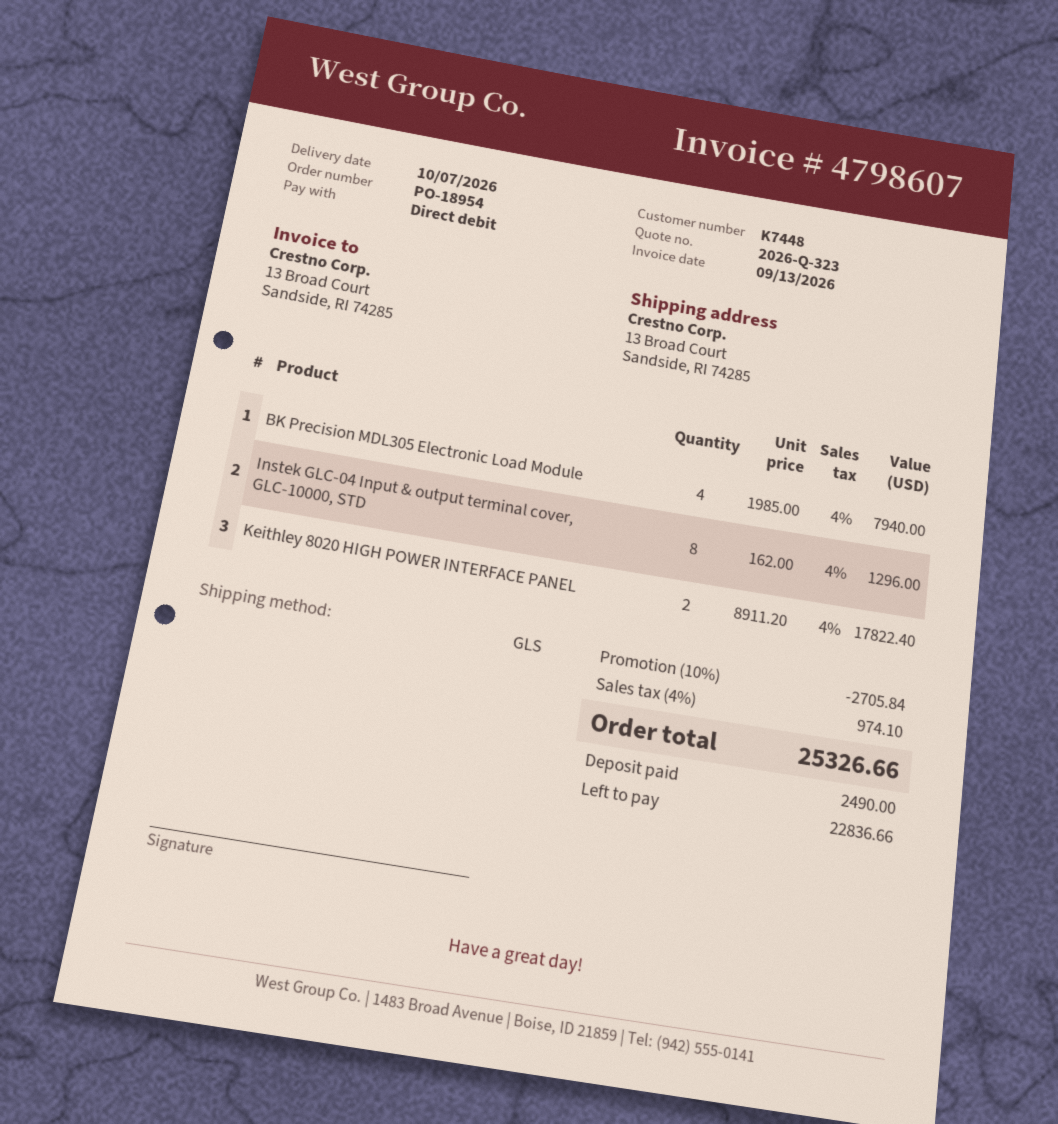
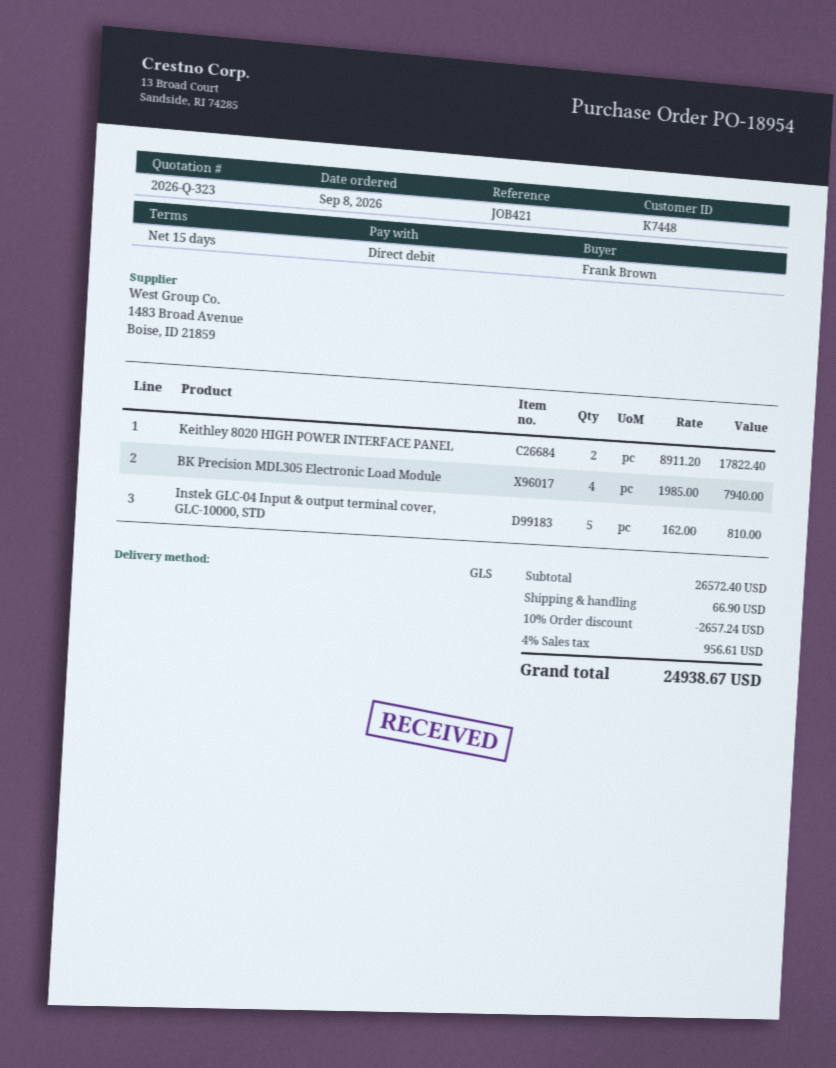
Instek GLC-04 Input & output terminal cover, GLC-10000, STD: 8 x 162.00 = 1296.00 -> 5 x 162.00 = 810.00
discount: 10% = 2705.84 -> 10% = 2657.24
shipping: none -> 66.90
tax: 4% = 974.10 -> 4% = 956.61
total: 25326.66 -> 24938.67

